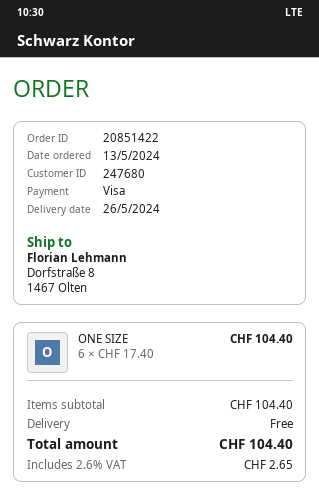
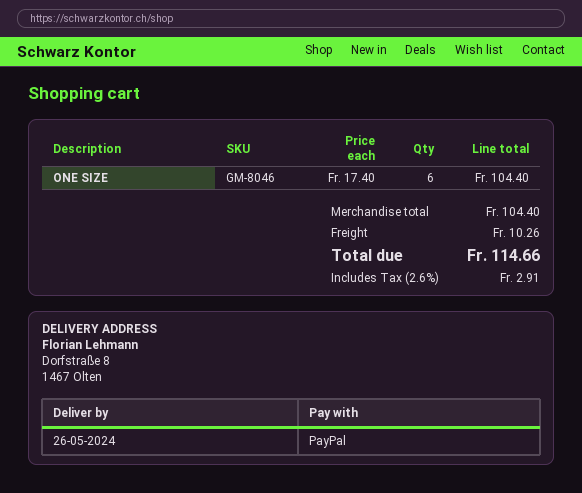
payment method: Visa -> PayPal
shipping: 0.00 -> 10.26
tax: 2.6% = 2.65 -> 2.6% = 2.91
total: 104.40 -> 114.66

